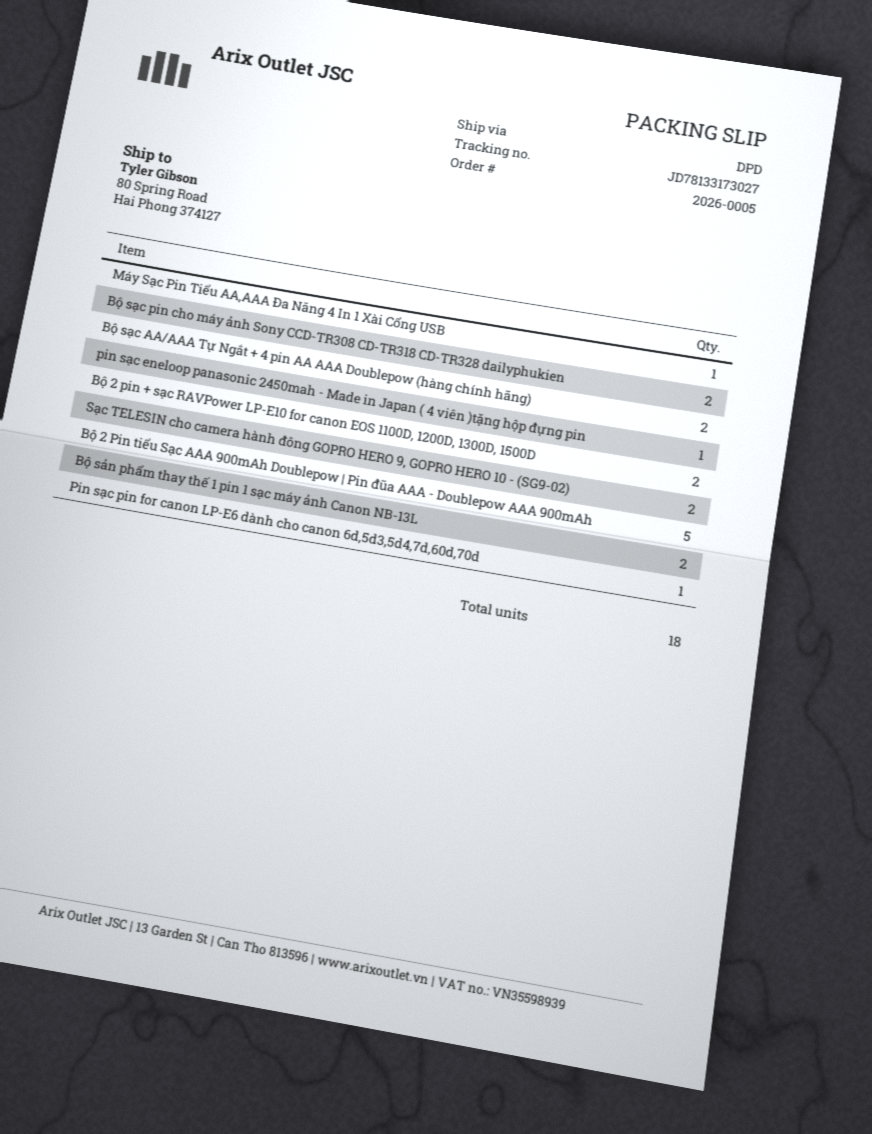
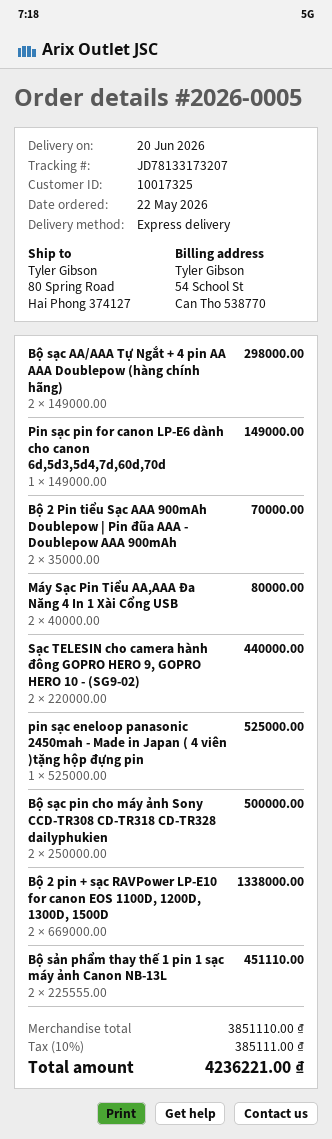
shipping method: DPD -> express
tracking number: JD78133173027 -> JD78133173207
Máy Sạc Pin Tiểu AA,AAA Đa Năng 4 In 1 Xài Cổng USB: 1 -> 2
Bộ 2 Pin tiểu Sạc AAA 900mAh Doublepow | Pin đũa AAA - Doublepow AAA 900mAh: 5 -> 2

